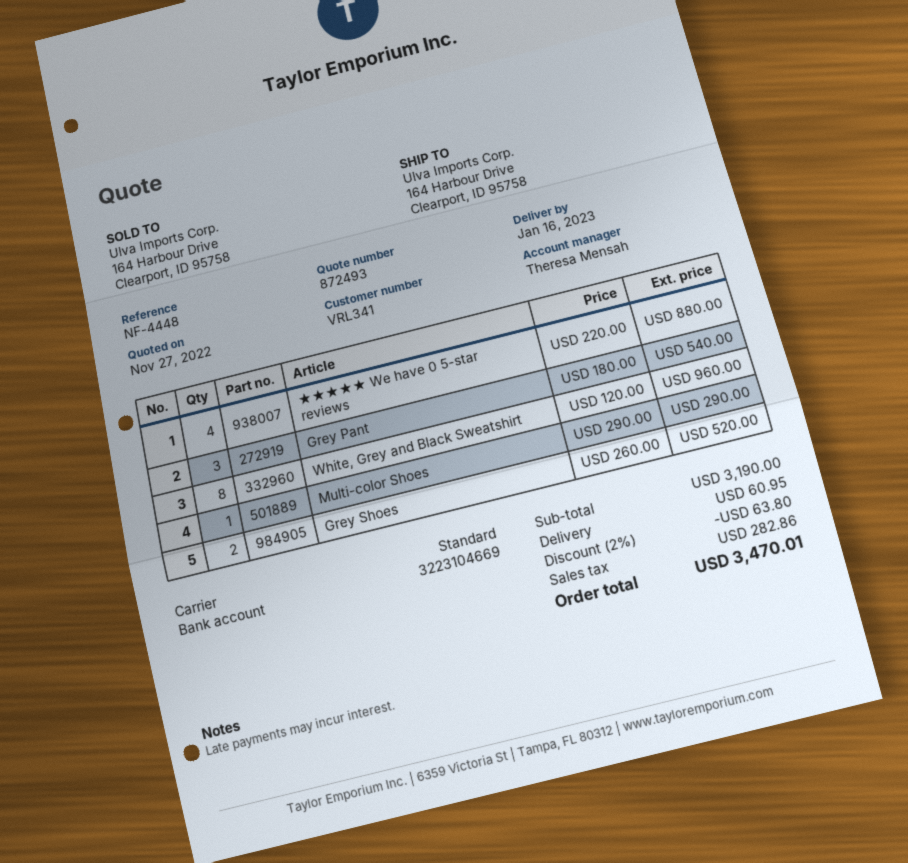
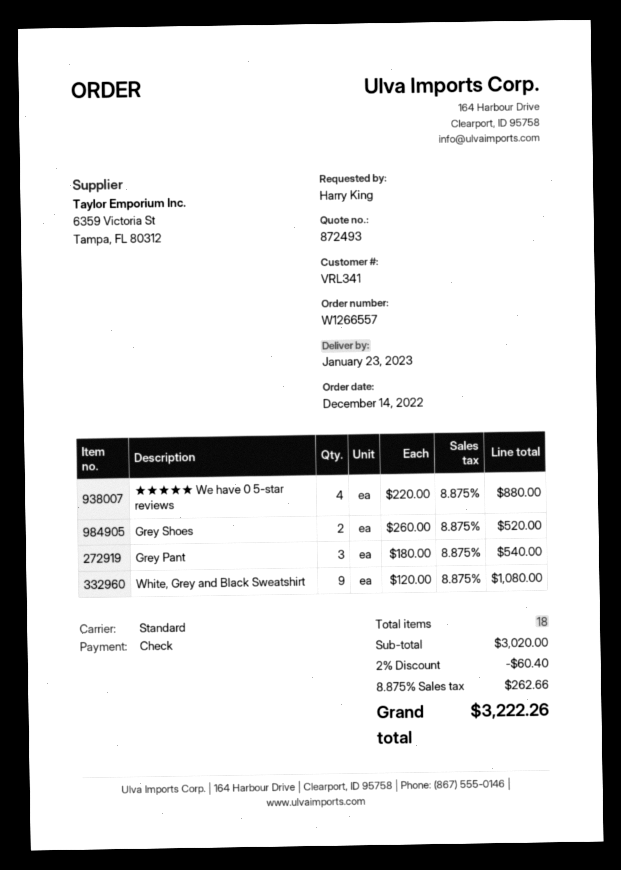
delivery date: 2023-01-16 -> 2023-01-23
White, Grey and Black Sweatshirt: 8 x 120.00 = 960.00 -> 9 x 120.00 = 1080.00
Multi-color Shoes: 1 x 290.00 = 290.00 -> none
subtotal: 3190.00 -> 3020.00
discount: 2% = 63.80 -> 2% = 60.40
shipping: 60.95 -> none
tax: 282.86 -> 262.66
total: 3470.01 -> 3222.26

